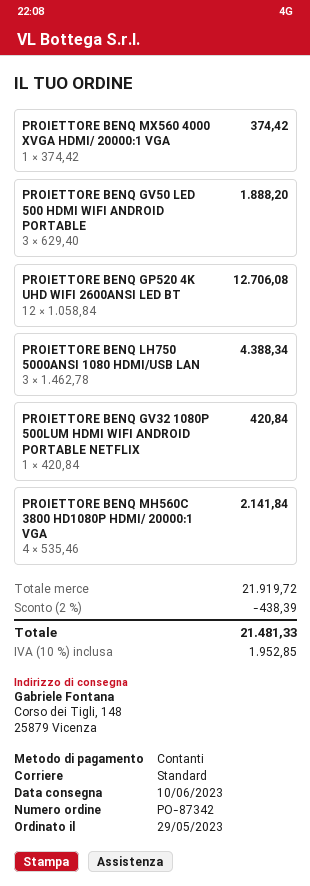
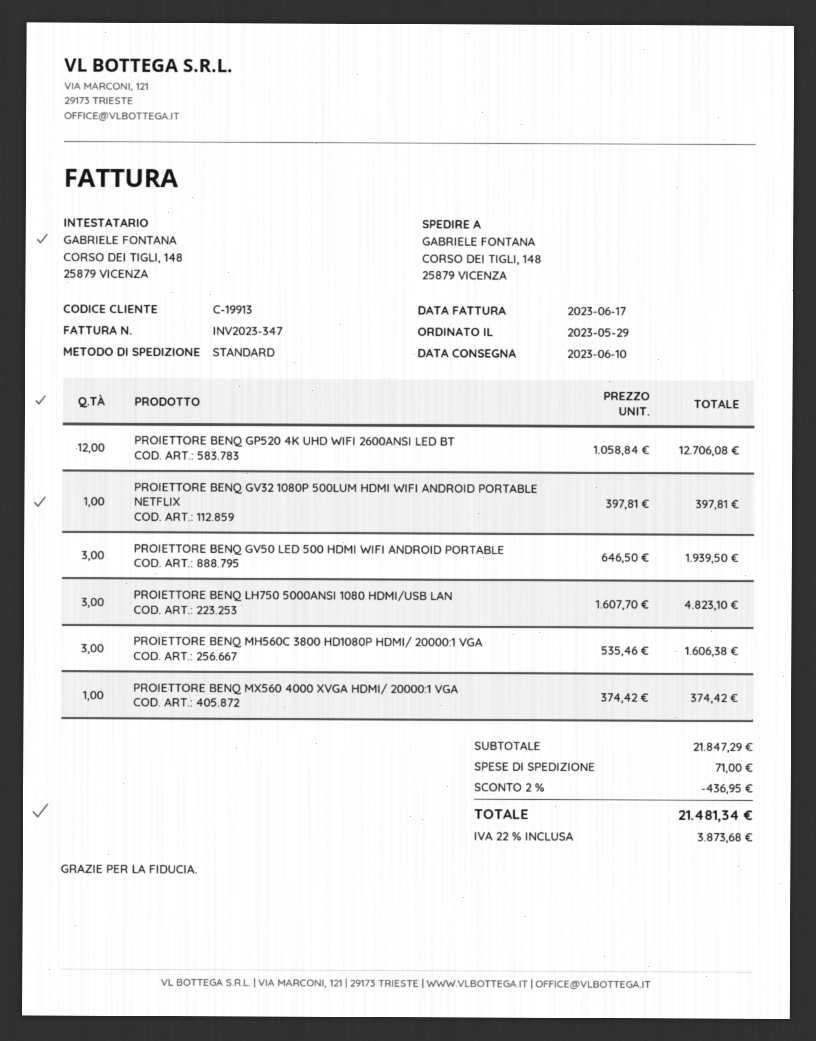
PROIETTORE BENQ GV50 LED 500 HDMI WIFI ANDROID PORTABLE: 3 x 629.40 = 1888.20 -> 3 x 646.50 = 1939.50
PROIETTORE BENQ LH750 5000ANSI 1080 HDMI/USB LAN: 3 x 1462.78 = 4388.34 -> 3 x 1607.70 = 4823.10
PROIETTORE BENQ GV32 1080P 500LUM HDMI WIFI ANDROID PORTABLE NETFLIX: 1 x 420.84 = 420.84 -> 1 x 397.81 = 397.81
PROIETTORE BENQ MH560C 3800 HD1080P HDMI/ 20000:1 VGA: 4 x 535.46 = 2141.84 -> 3 x 535.46 = 1606.38
subtotal: 21919.72 -> 21847.29
discount: 2% = 438.39 -> 2% = 436.95
shipping: none -> 71.00
tax: 10% = 1952.85 -> 22% = 3873.68
total: 21481.33 -> 21481.34

